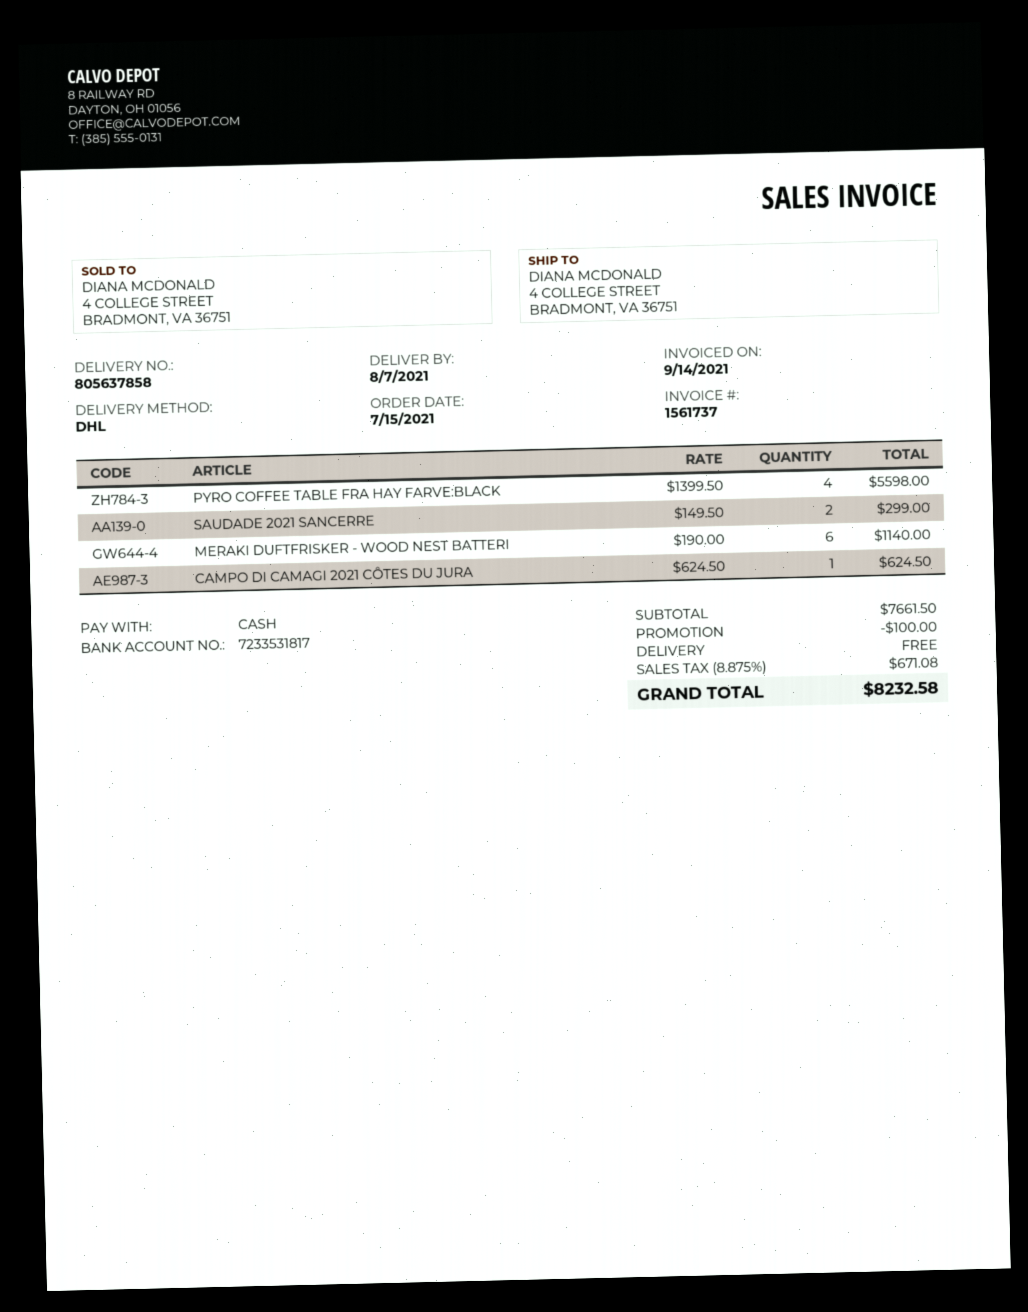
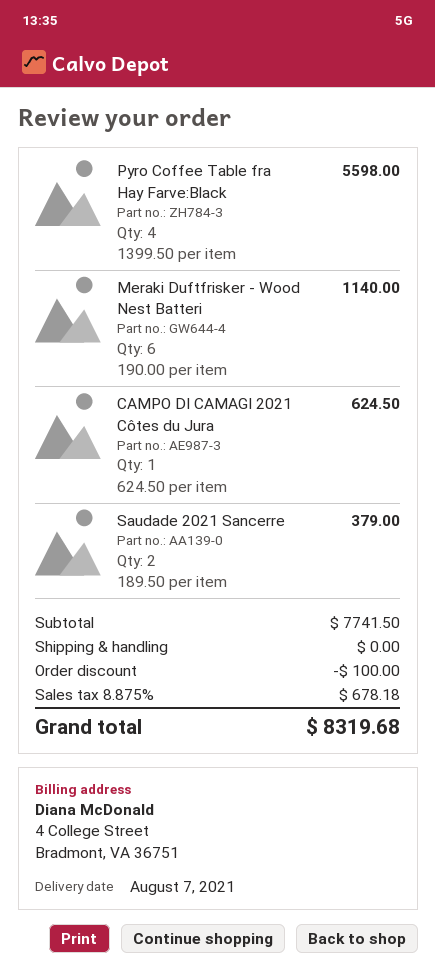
SAUDADE 2021 SANCERRE: 2 x 149.50 = 299.00 -> 2 x 189.50 = 379.00
subtotal: 7661.50 -> 7741.50
tax: 8.875% = 671.08 -> 8.875% = 678.18
total: 8232.58 -> 8319.68

